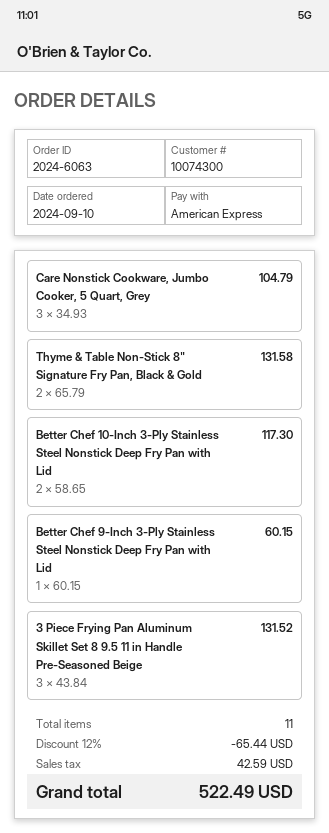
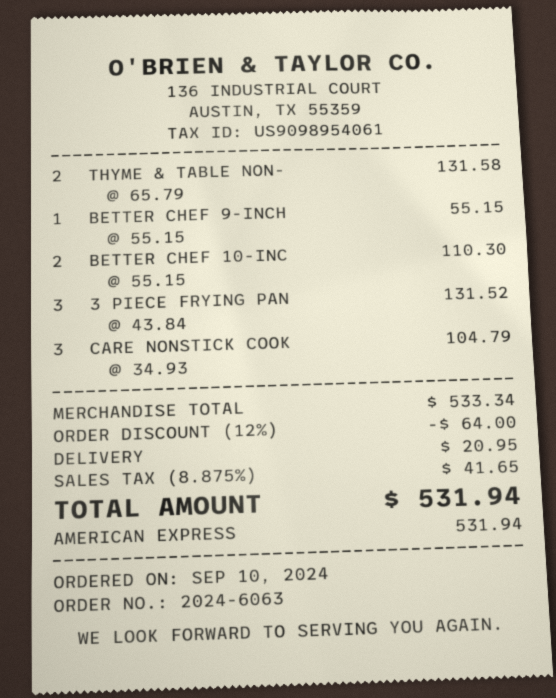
Better Chef 10-Inch 3-Ply Stainless Steel Nonstick Deep Fry Pan with Lid: 2 x 58.65 = 117.30 -> 2 x 55.15 = 110.30
Better Chef 9-Inch 3-Ply Stainless Steel Nonstick Deep Fry Pan with Lid: 1 x 60.15 = 60.15 -> 1 x 55.15 = 55.15
discount: 12% = 65.44 -> 12% = 64.00
shipping: none -> 20.95
tax: 42.59 -> 41.65
total: 522.49 -> 531.94

